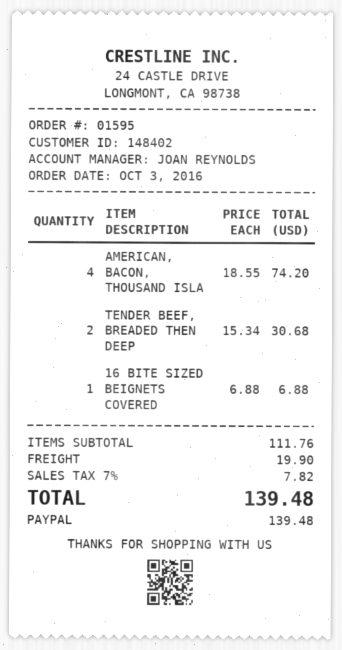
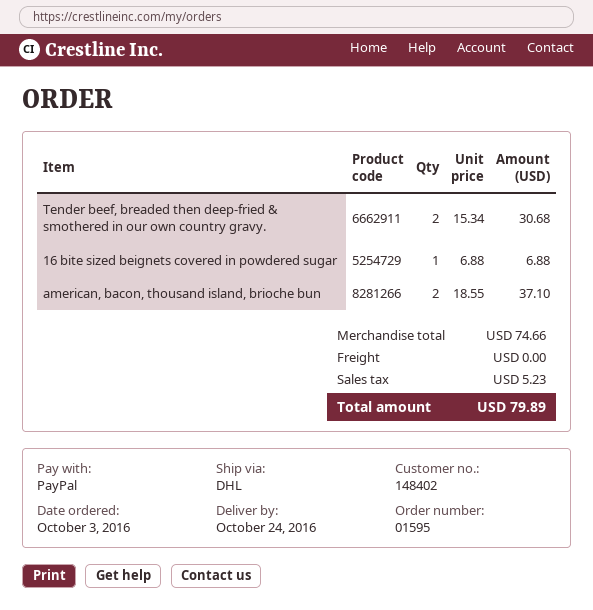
AMERICAN, BACON, THOUSAND ISLA: 4 x 18.55 = 74.20 -> 2 x 18.55 = 37.10
subtotal: 111.76 -> 74.66
shipping: 19.90 -> 0.00
tax: 7.82 -> 5.23
total: 139.48 -> 79.89

